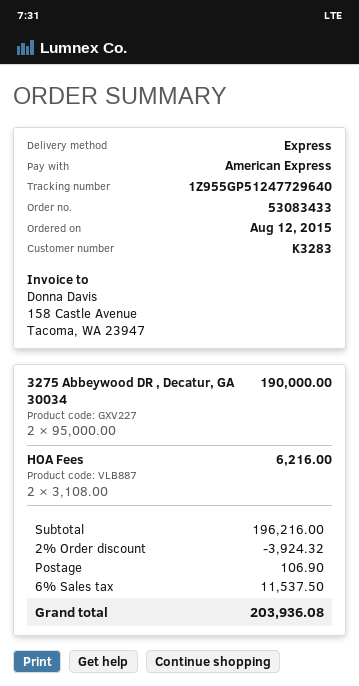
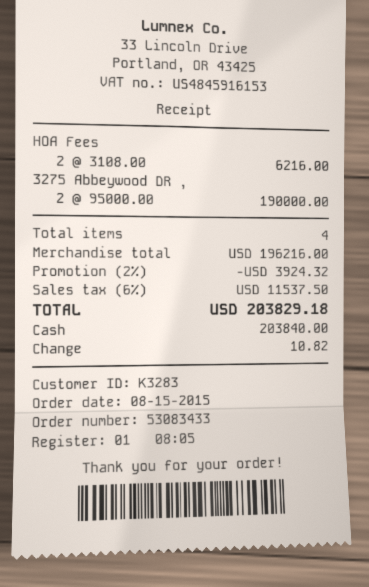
order date: 2015-08-12 -> 2015-08-15
payment method: American Express -> cash
shipping: 106.90 -> none
total: 203936.08 -> 203829.18

